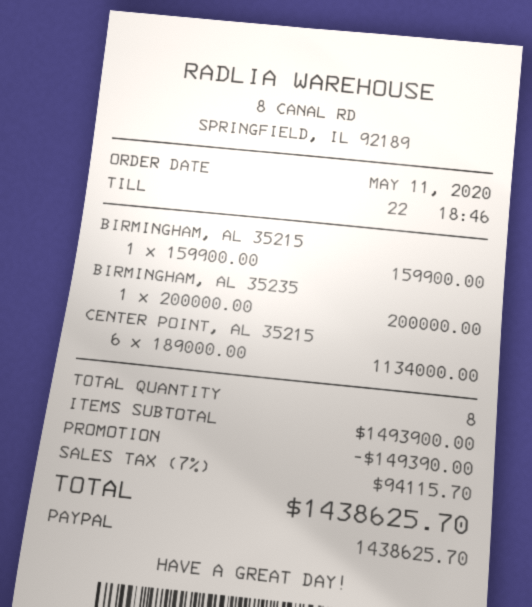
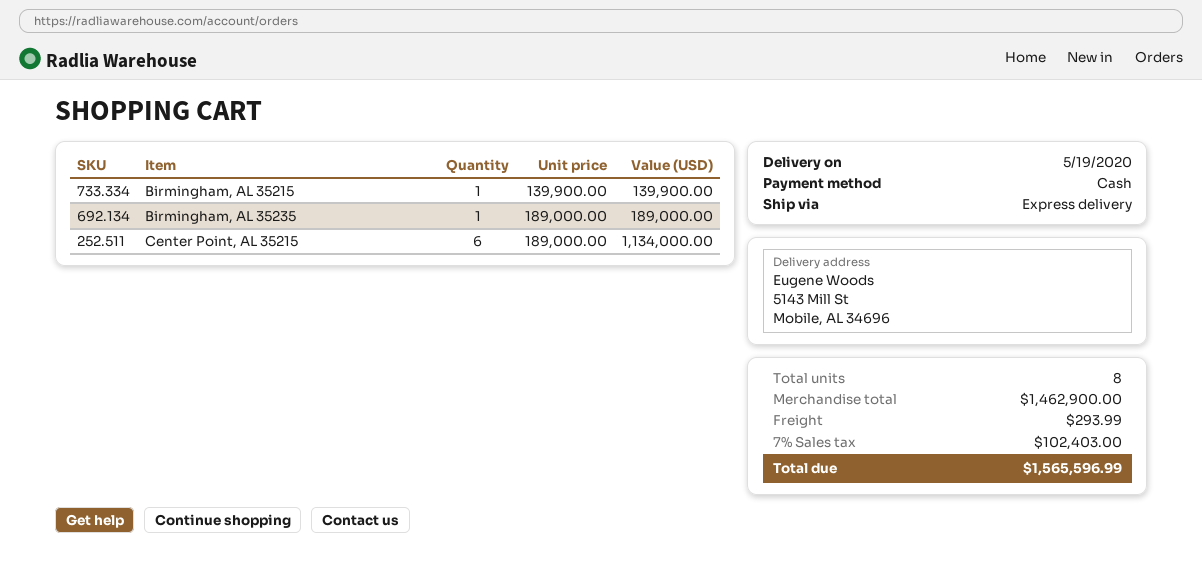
payment method: PayPal -> cash
BIRMINGHAM, AL 35215: 1 x 159900.00 = 159900.00 -> 1 x 139900.00 = 139900.00
BIRMINGHAM, AL 35235: 1 x 200000.00 = 200000.00 -> 1 x 189000.00 = 189000.00
subtotal: 1493900.00 -> 1462900.00
discount: 149390.00 -> none
shipping: none -> 293.99
tax: 7% = 94115.70 -> 7% = 102403.00
total: 1438625.70 -> 1565596.99

